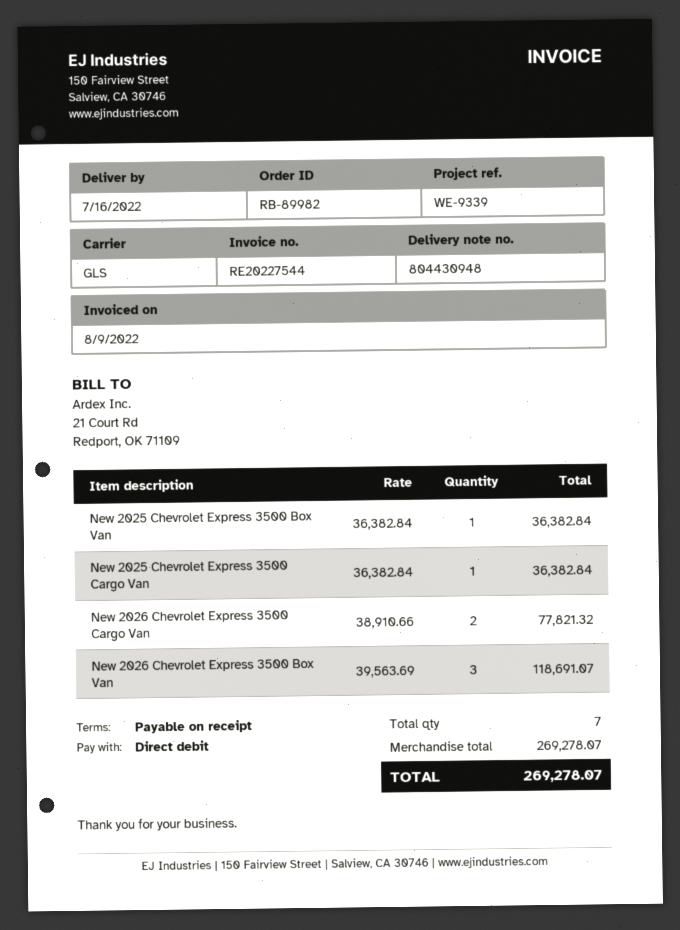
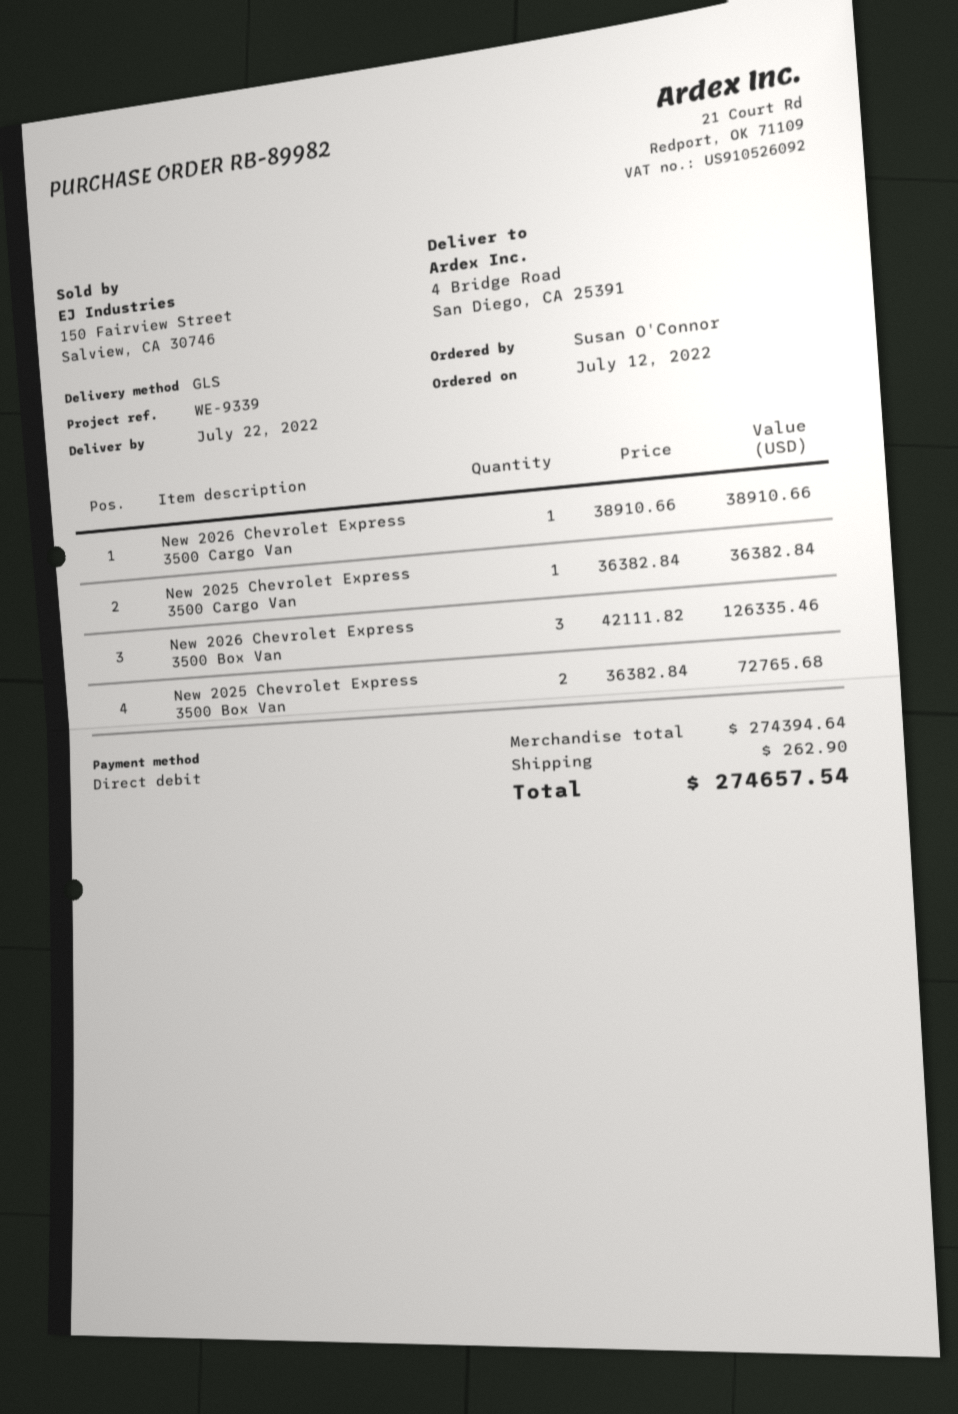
delivery date: 2022-07-16 -> 2022-07-22
New 2025 Chevrolet Express 3500 Box Van: 1 x 36382.84 = 36382.84 -> 2 x 36382.84 = 72765.68
New 2026 Chevrolet Express 3500 Cargo Van: 2 x 38910.66 = 77821.32 -> 1 x 38910.66 = 38910.66
New 2026 Chevrolet Express 3500 Box Van: 3 x 39563.69 = 118691.07 -> 3 x 42111.82 = 126335.46
subtotal: 269278.07 -> 274394.64
shipping: none -> 262.90
total: 269278.07 -> 274657.54

